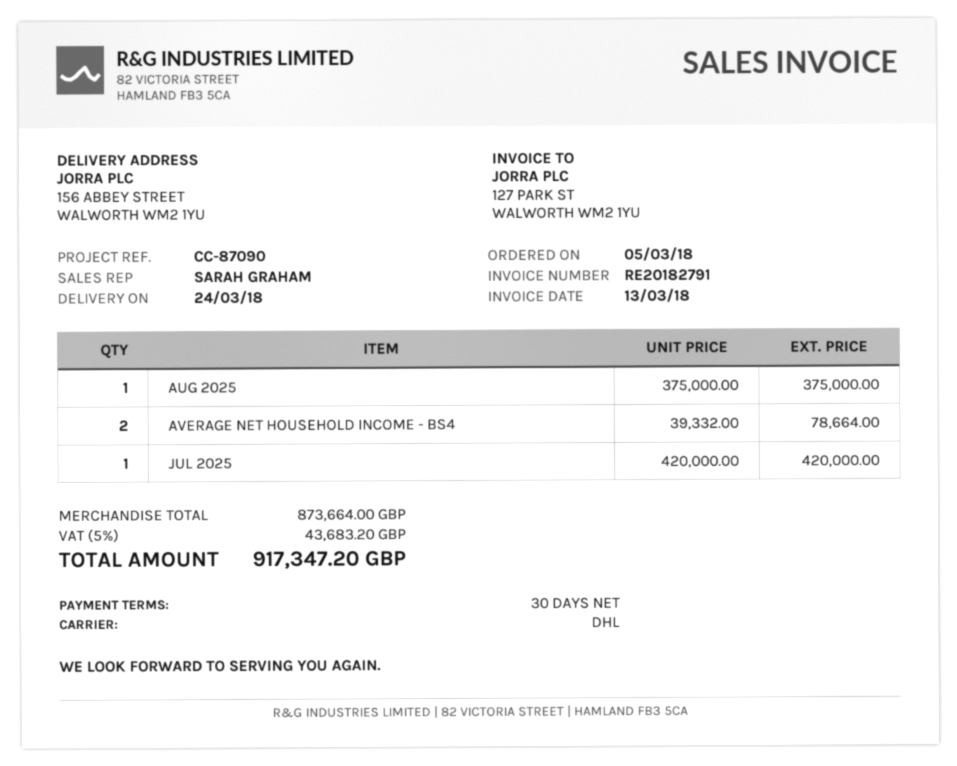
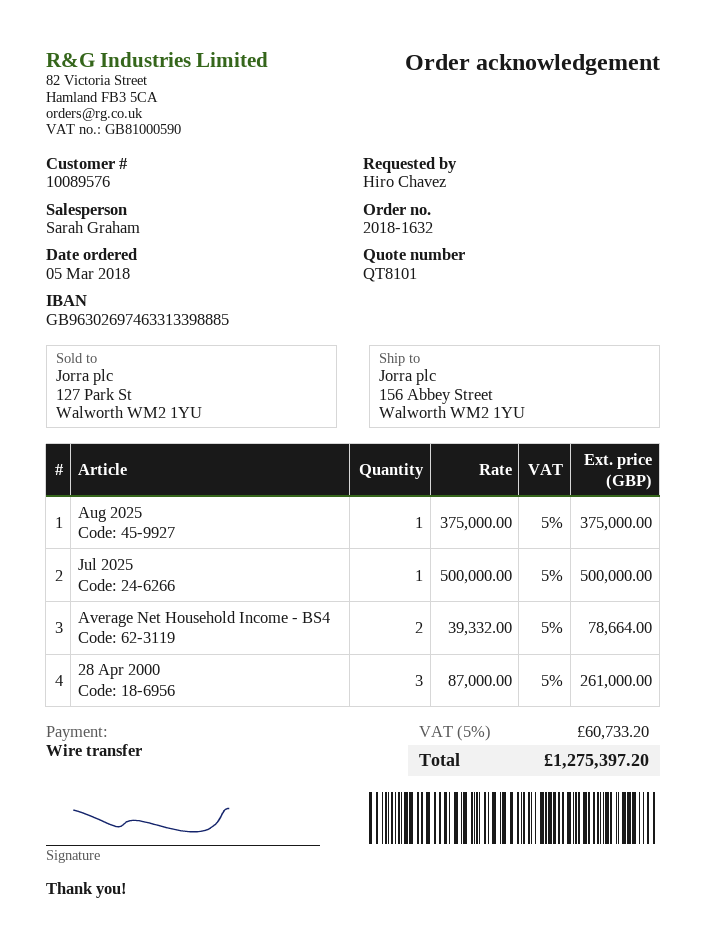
JUL 2025: 1 x 420000.00 = 420000.00 -> 1 x 500000.00 = 500000.00
28 Apr 2000: none -> 3 x 87000.00 = 261000.00
tax: 5% = 43683.20 -> 5% = 60733.20
total: 917347.20 -> 1275397.20

